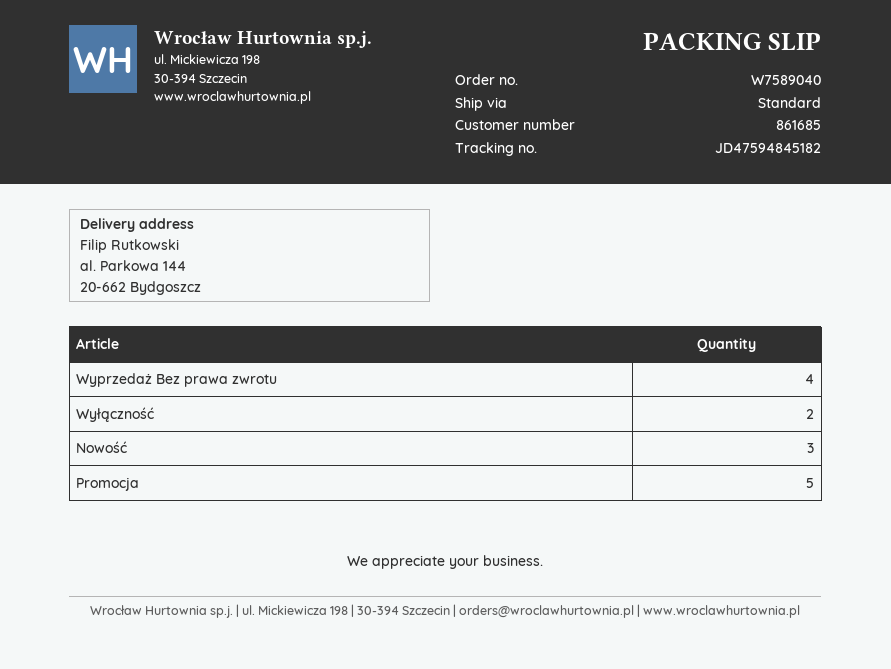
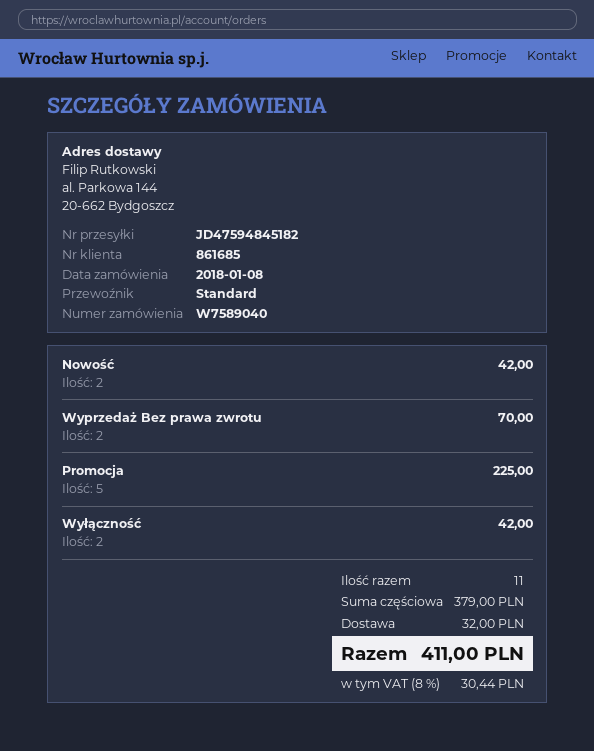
Wyprzedaż Bez prawa zwrotu: 4 -> 2
Nowość: 3 -> 2

